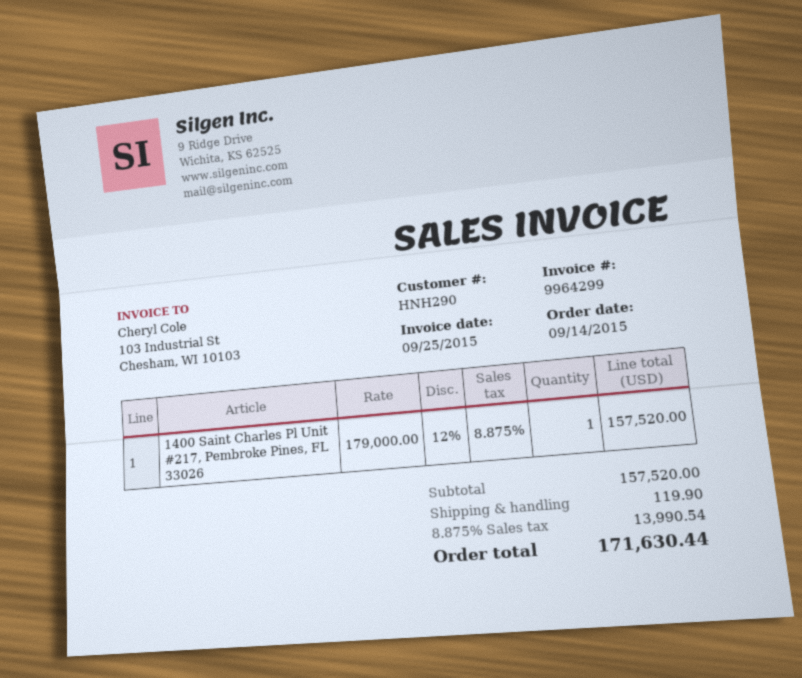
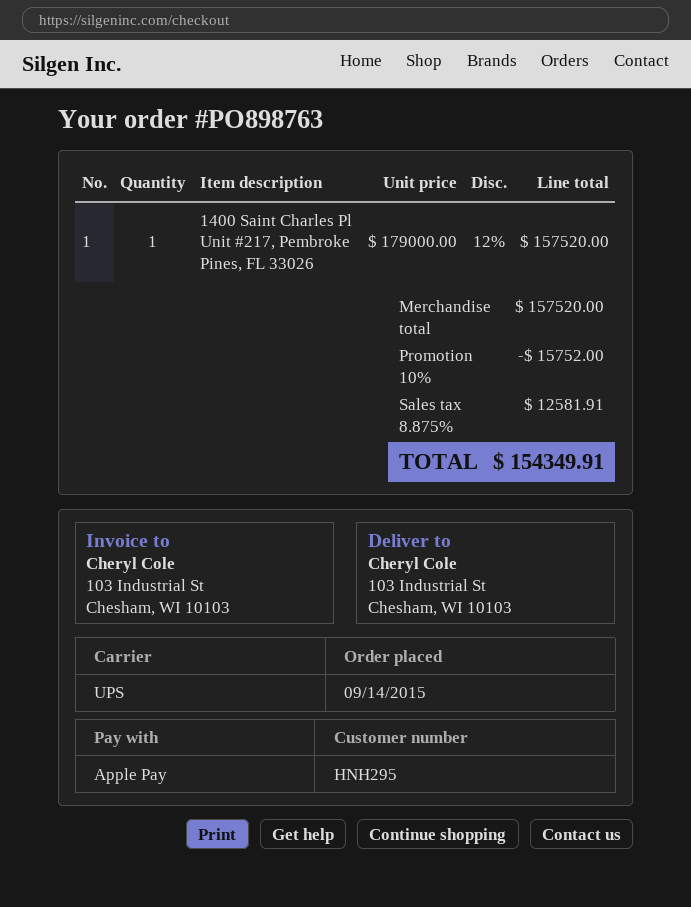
customer number: HNH290 -> HNH295
discount: none -> 10% = 15752.00
shipping: 119.90 -> none
tax: 8.875% = 13990.54 -> 8.875% = 12581.91
total: 171630.44 -> 154349.91

